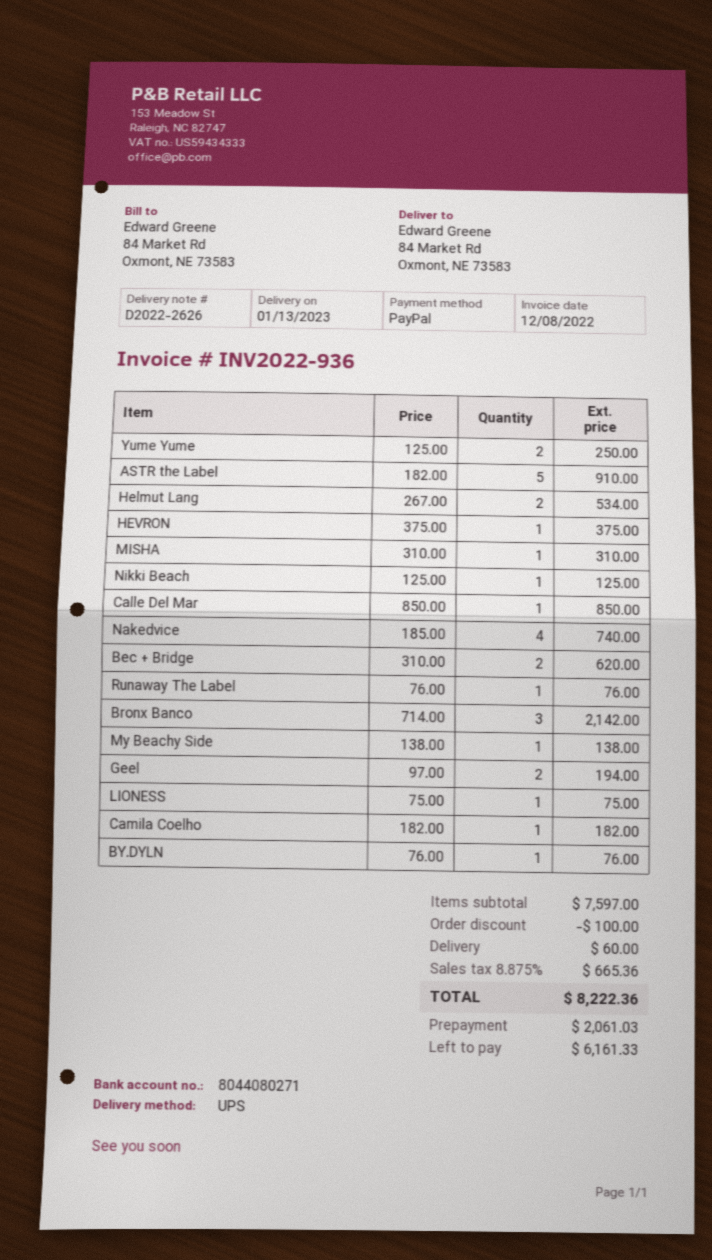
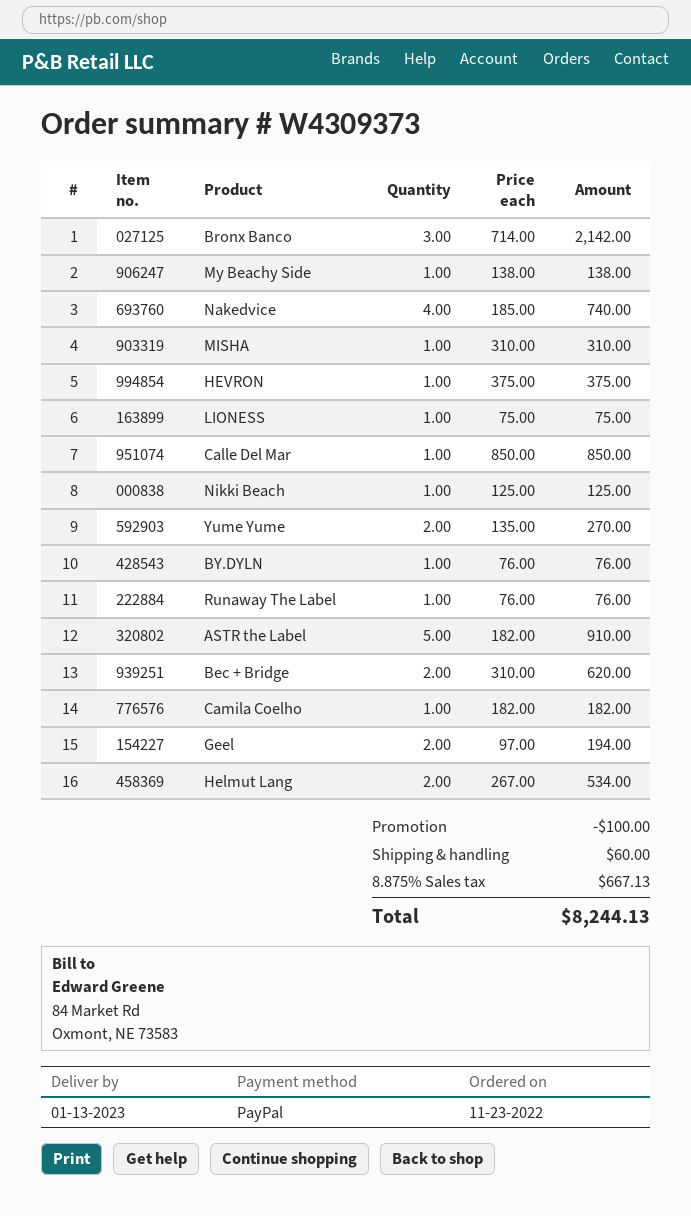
Yume Yume: 2 x 125.00 = 250.00 -> 2 x 135.00 = 270.00
tax: 8.875% = 665.36 -> 8.875% = 667.13
total: 8222.36 -> 8244.13

